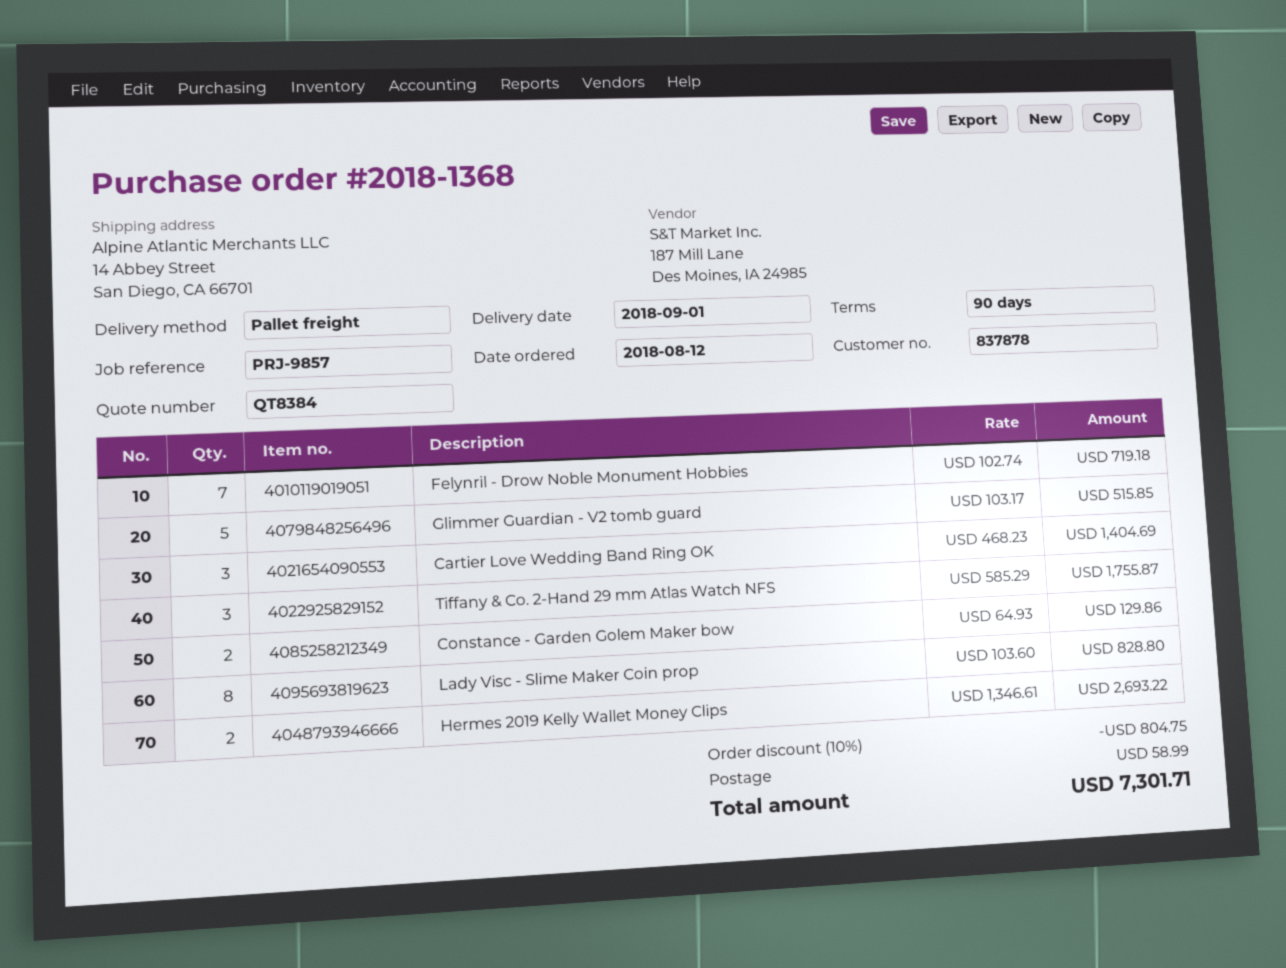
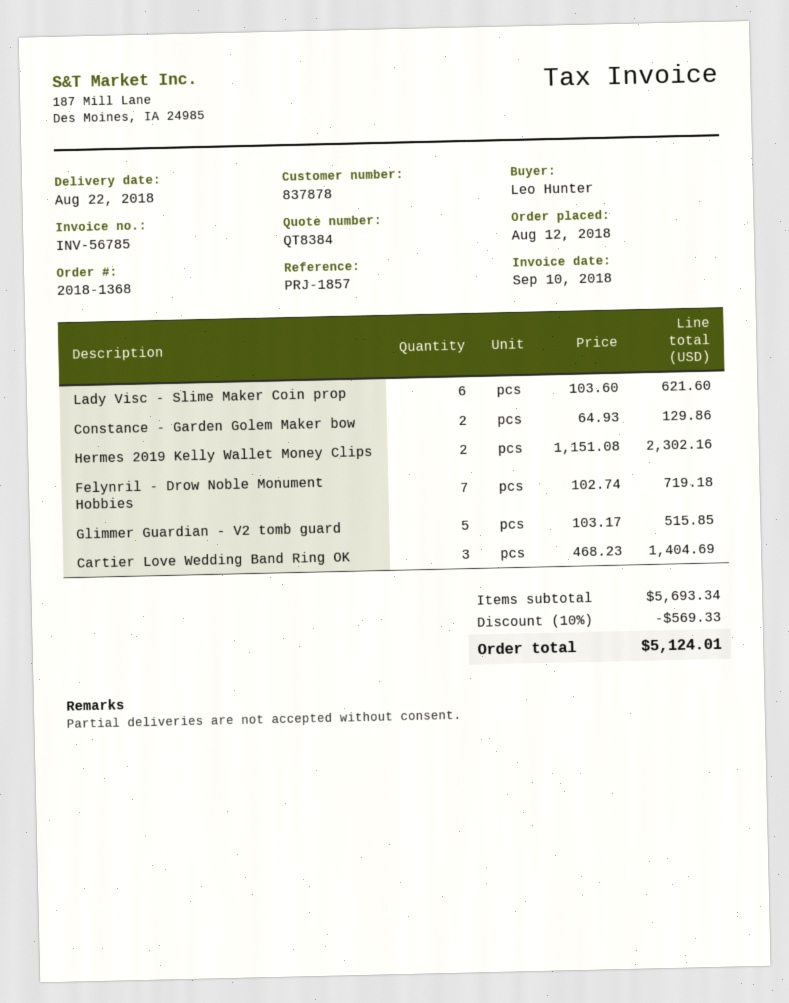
delivery date: 2018-09-01 -> 2018-08-22
reference: PRJ-9857 -> PRJ-1857
Tiffany & Co. 2-Hand 29 mm Atlas Watch NFS: 3 x 585.29 = 1755.87 -> none
Lady Visc - Slime Maker Coin prop: 8 x 103.60 = 828.80 -> 6 x 103.60 = 621.60
Hermes 2019 Kelly Wallet Money Clips: 2 x 1346.61 = 2693.22 -> 2 x 1151.08 = 2302.16
discount: 10% = 804.75 -> 10% = 569.33
shipping: 58.99 -> none
total: 7301.71 -> 5124.01

